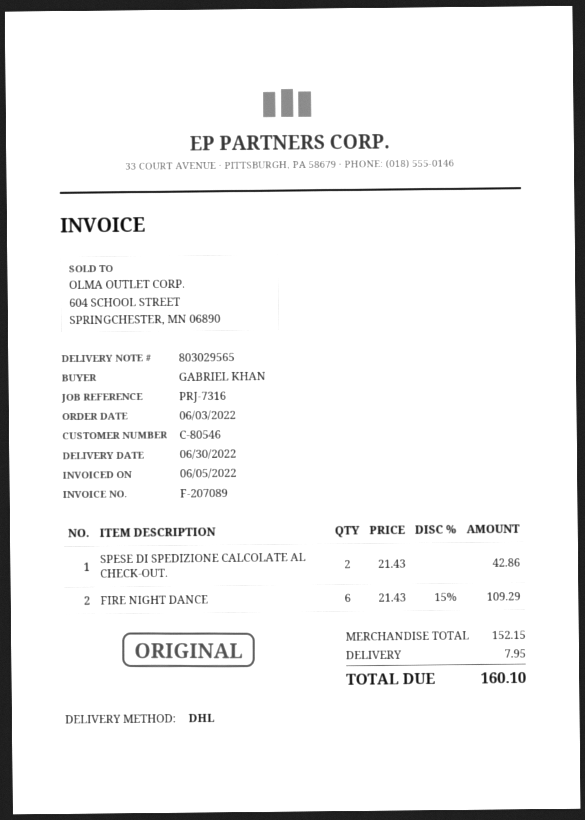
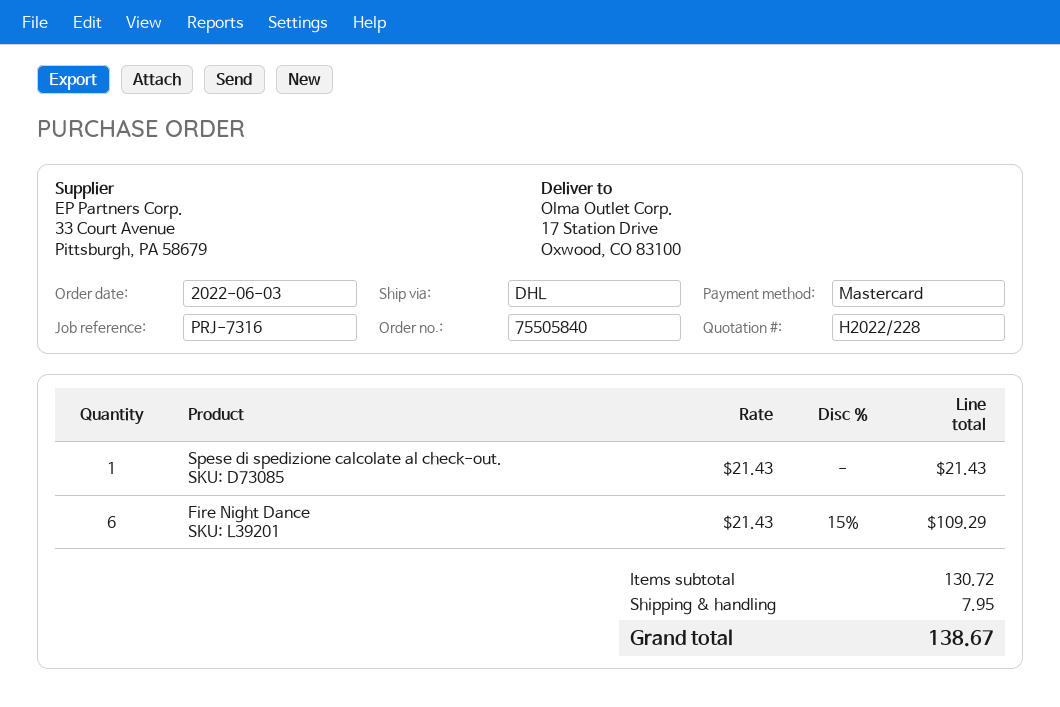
SPESE DI SPEDIZIONE CALCOLATE AL CHECK-OUT.: 2 x 21.43 = 42.86 -> 1 x 21.43 = 21.43
subtotal: 152.15 -> 130.72
total: 160.10 -> 138.67

